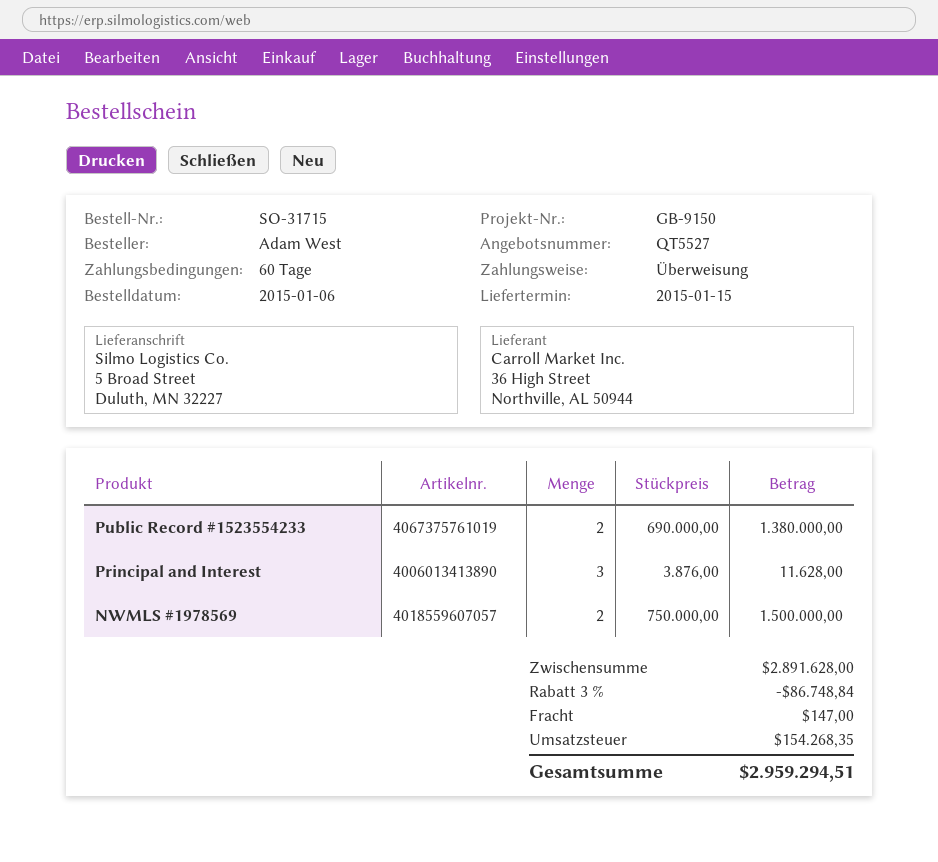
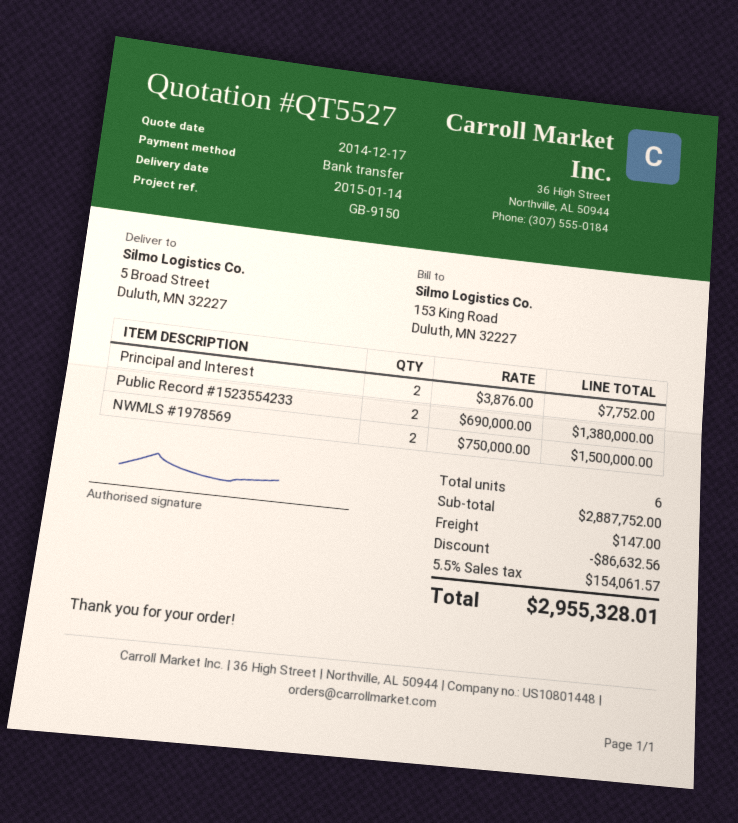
delivery date: 2015-01-15 -> 2015-01-14
Principal and Interest: 3 x 3876.00 = 11628.00 -> 2 x 3876.00 = 7752.00
subtotal: 2891628.00 -> 2887752.00
discount: 86748.84 -> 86632.56
tax: 154268.35 -> 154061.57
total: 2959294.51 -> 2955328.01

